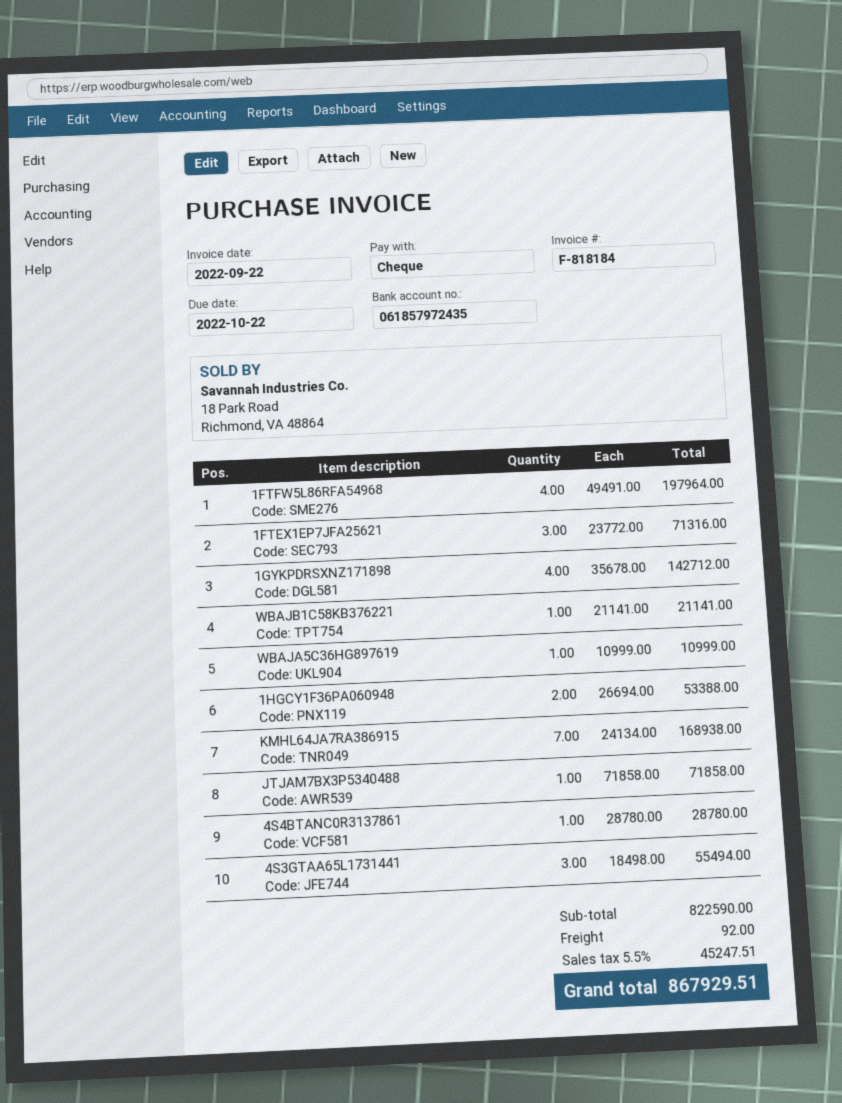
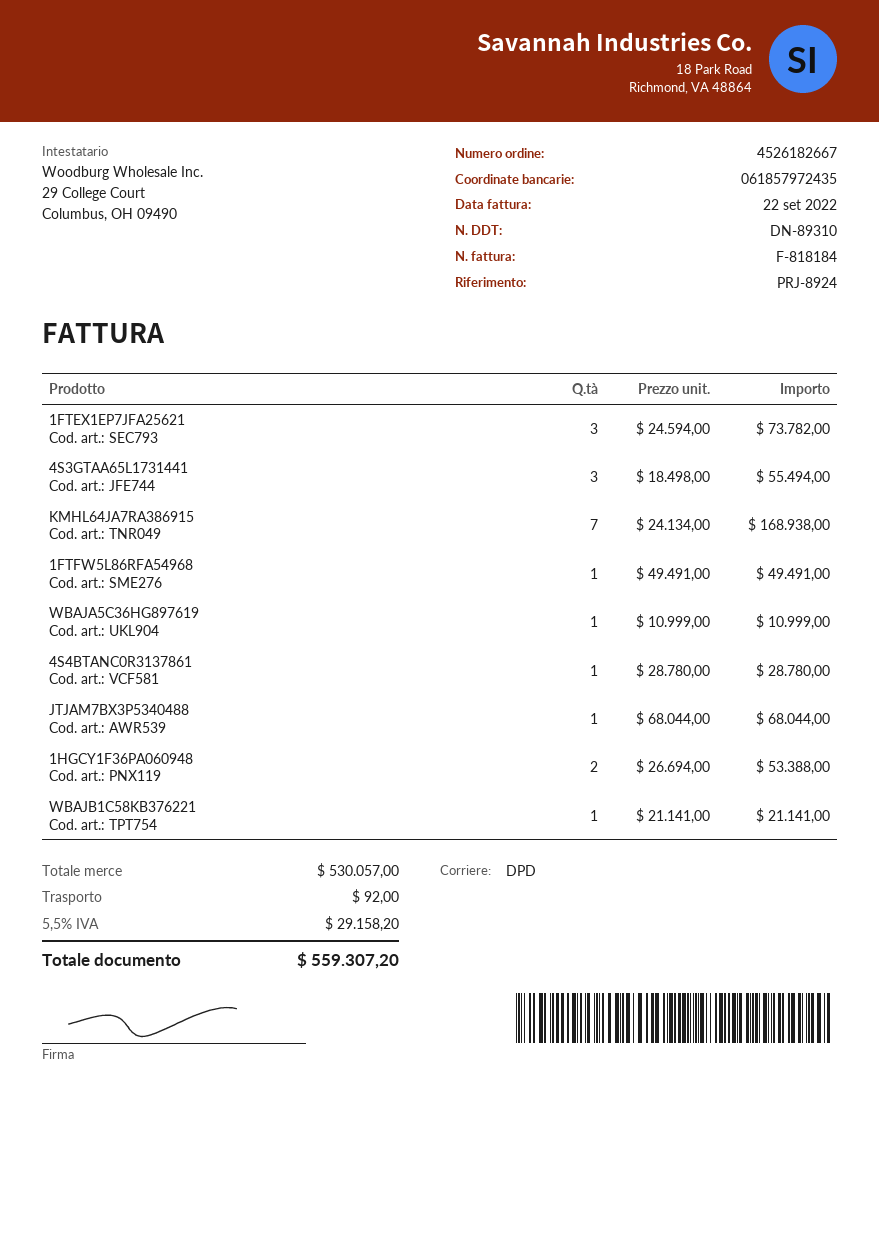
1FTFW5L86RFA54968: 4 x 49491.00 = 197964.00 -> 1 x 49491.00 = 49491.00
1FTEX1EP7JFA25621: 3 x 23772.00 = 71316.00 -> 3 x 24594.00 = 73782.00
1GYKPDRSXNZ171898: 4 x 35678.00 = 142712.00 -> none
JTJAM7BX3P5340488: 1 x 71858.00 = 71858.00 -> 1 x 68044.00 = 68044.00
subtotal: 822590.00 -> 530057.00
tax: 5.5% = 45247.51 -> 5.5% = 29158.20
total: 867929.51 -> 559307.20

